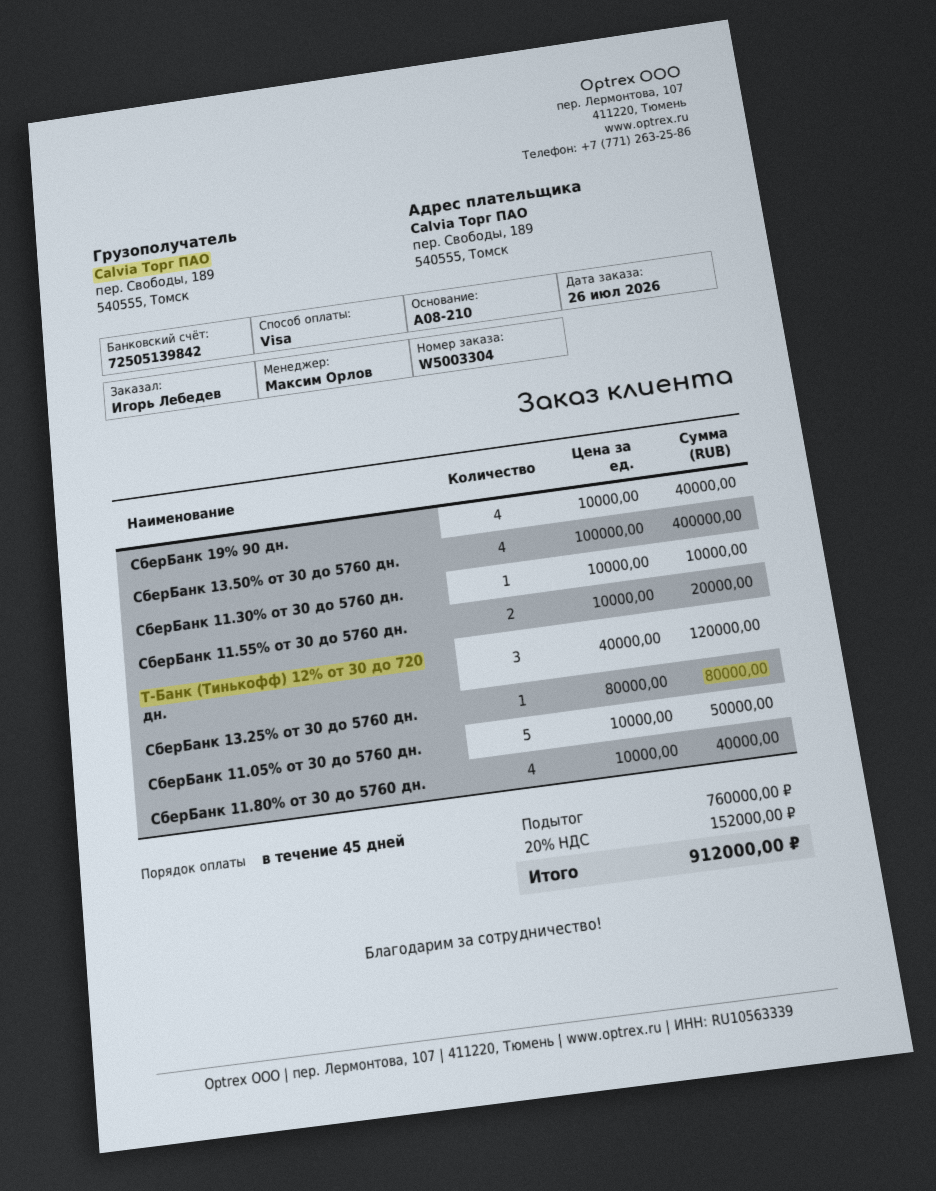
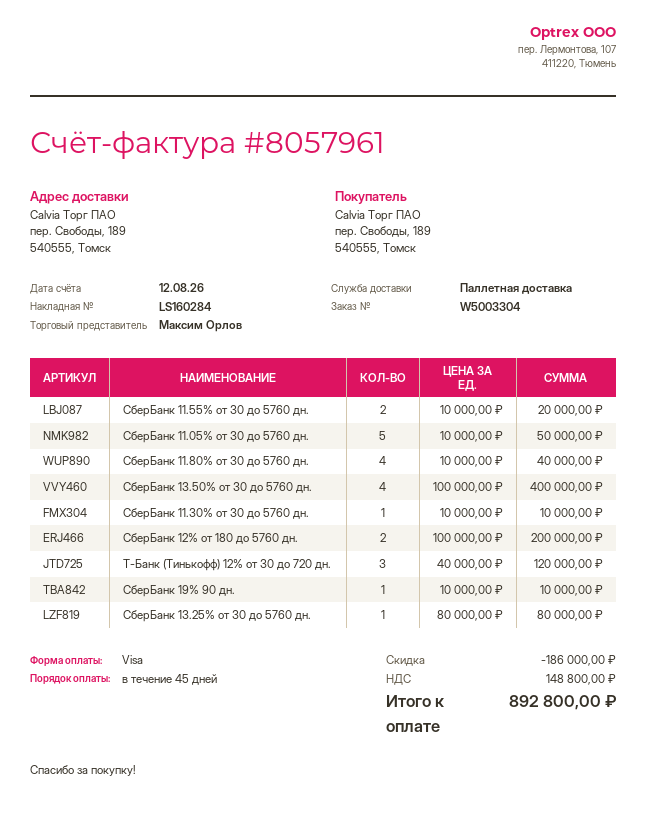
СберБанк 19% 90 дн.: 4 x 10000.00 = 40000.00 -> 1 x 10000.00 = 10000.00
СберБанк 12% от 180 до 5760 дн.: none -> 2 x 100000.00 = 200000.00
discount: none -> 186000.00
tax: 152000.00 -> 148800.00
total: 912000.00 -> 892800.00

